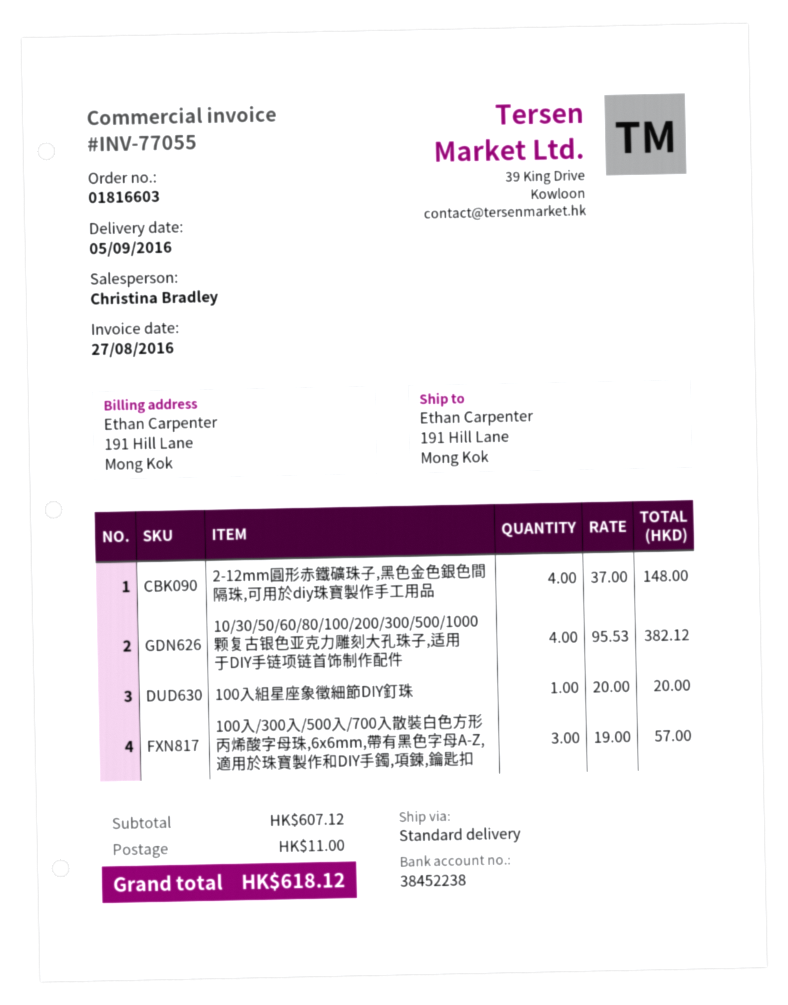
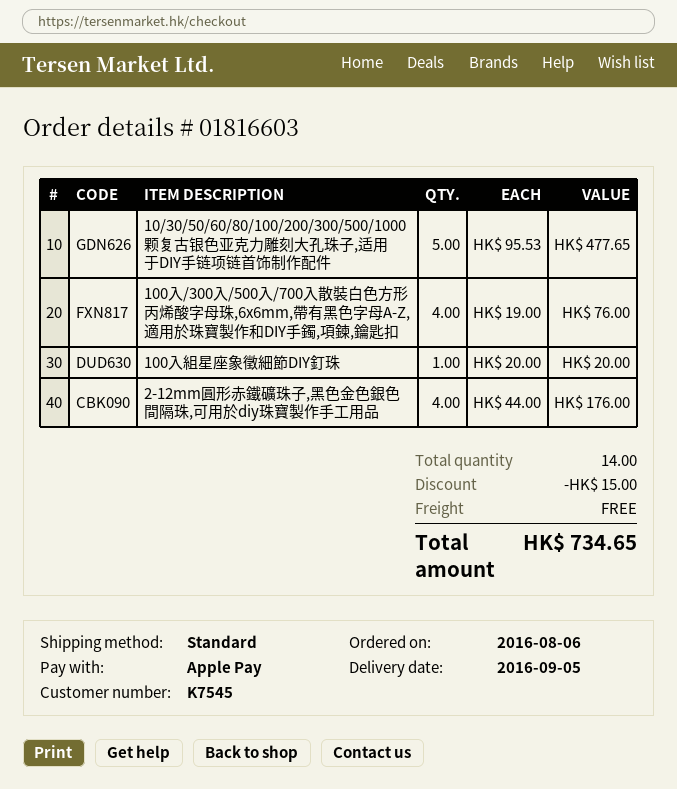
2-12mm圓形赤鐵礦珠子,黑色金色銀色間隔珠,可用於diy珠寶製作手工用品: 4 x 37.00 = 148.00 -> 4 x 44.00 = 176.00
10/30/50/60/80/100/200/300/500/1000颗复古银色亚克力雕刻大孔珠子,适用于DIY手链项链首饰制作配件: 4 x 95.53 = 382.12 -> 5 x 95.53 = 477.65
100入/300入/500入/700入散裝白色方形丙烯酸字母珠,6x6mm,帶有黑色字母A-Z,適用於珠寶製作和DIY手鐲,項鍊,鑰匙扣: 3 x 19.00 = 57.00 -> 4 x 19.00 = 76.00
discount: none -> 15.00
shipping: 11.00 -> 0.00
total: 618.12 -> 734.65

